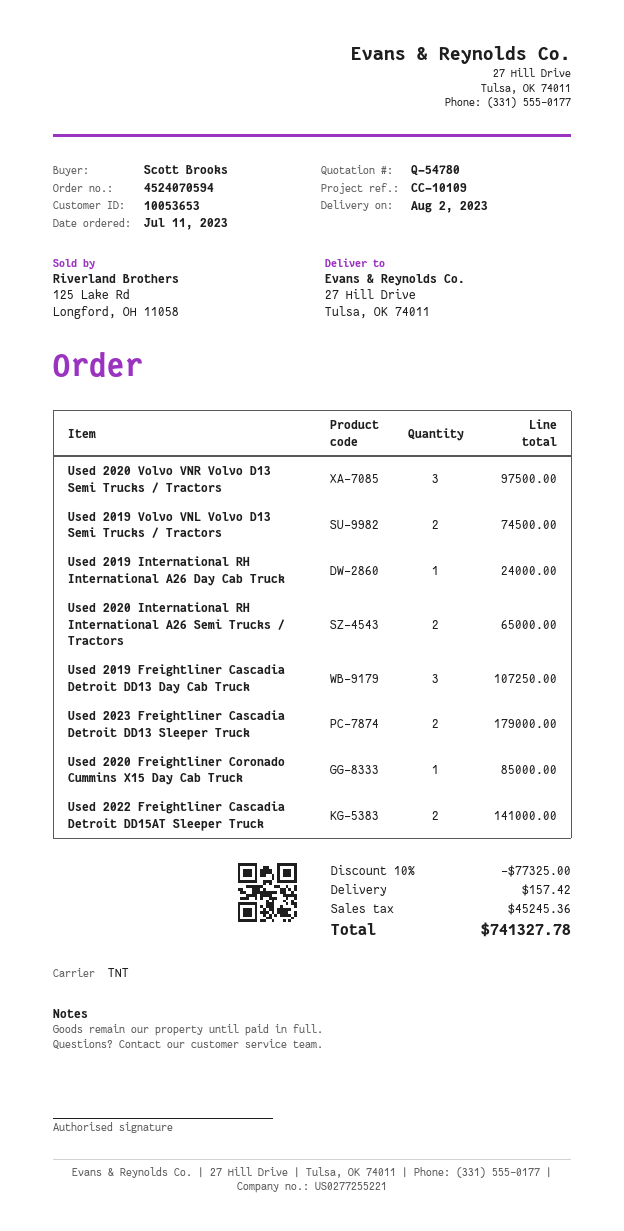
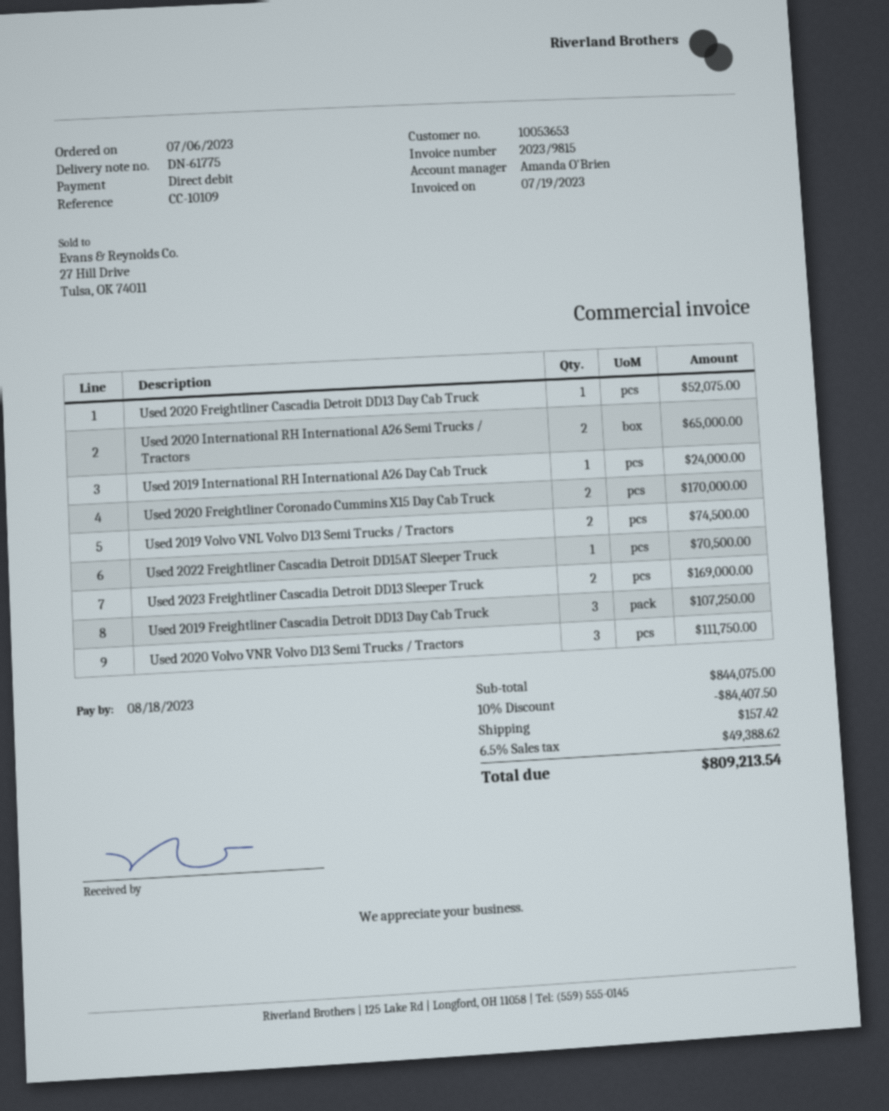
order date: 2023-07-11 -> 2023-07-06
Used 2020 Volvo VNR Volvo D13 Semi Trucks / Tractors: 3 for 97500.00 -> 3 for 111750.00
Used 2023 Freightliner Cascadia Detroit DD13 Sleeper Truck: 2 for 179000.00 -> 2 for 169000.00
Used 2020 Freightliner Coronado Cummins X15 Day Cab Truck: 1 for 85000.00 -> 2 for 170000.00
Used 2022 Freightliner Cascadia Detroit DD15AT Sleeper Truck: 2 for 141000.00 -> 1 for 70500.00
Used 2020 Freightliner Cascadia Detroit DD13 Day Cab Truck: none -> 1 for 52075.00
discount: 10% = 77325.00 -> 10% = 84407.50
tax: 45245.36 -> 49388.62
total: 741327.78 -> 809213.54

